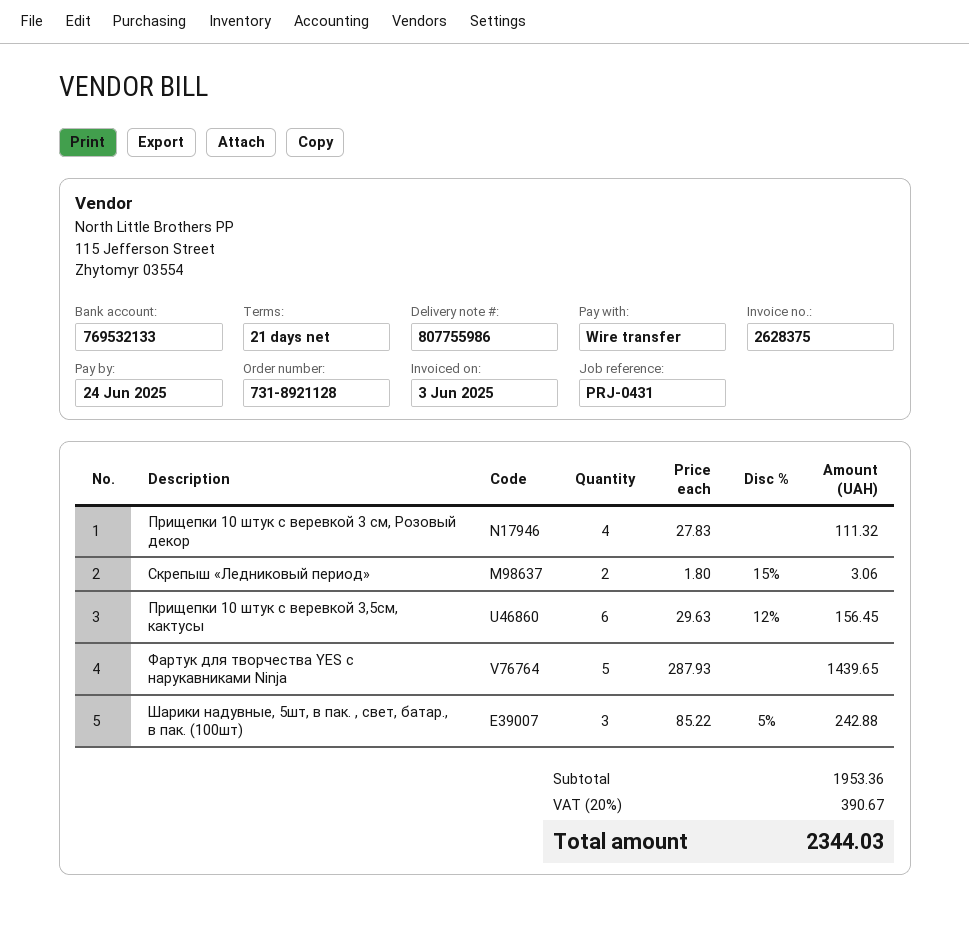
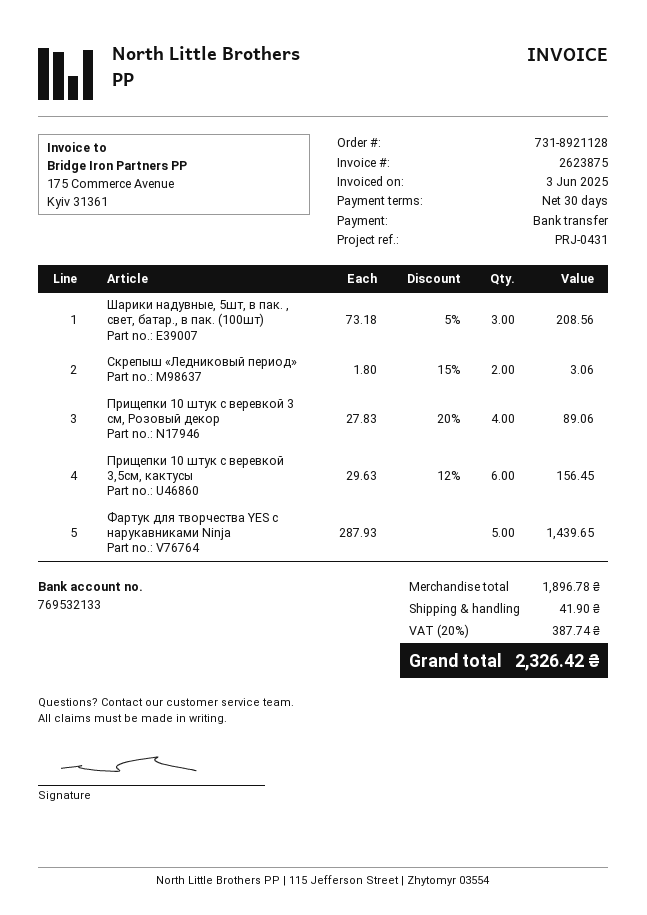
invoice number: 2628375 -> 2623875
payment terms: 21 days -> 30 days
Прищепки 10 штук с веревкой 3 см, Розовый декор: 4 x 27.83 = 111.32 -> 4 x 27.83 - 20% = 89.06
Шарики надувные, 5шт, в пак. , свет, батар., в пак. (100шт): 3 x 85.22 - 5% = 242.88 -> 3 x 73.18 - 5% = 208.56
subtotal: 1953.36 -> 1896.78
shipping: none -> 41.90
tax: 20% = 390.67 -> 20% = 387.74
total: 2344.03 -> 2326.42

